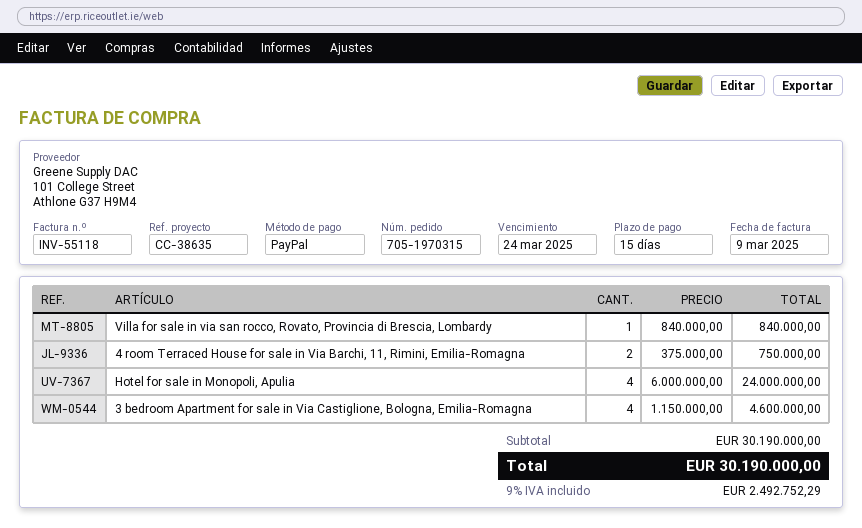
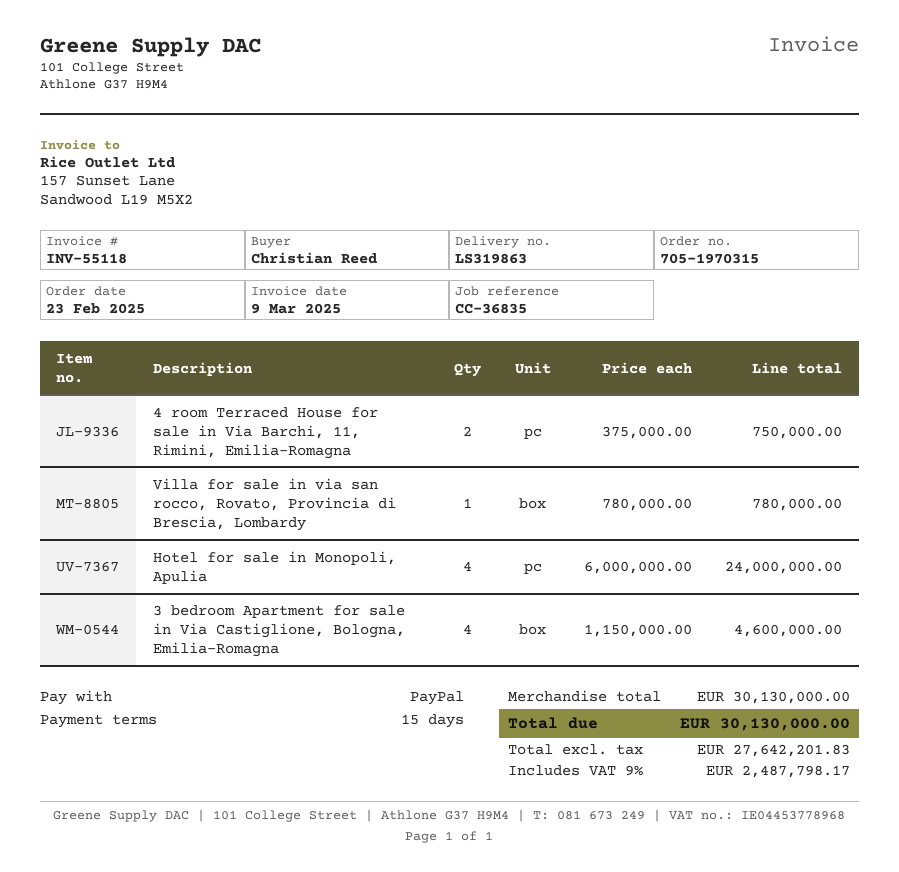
reference: CC-38635 -> CC-36835
Villa for sale in via san rocco, Rovato, Provincia di Brescia, Lombardy: 1 x 840000.00 = 840000.00 -> 1 x 780000.00 = 780000.00
subtotal: 30190000.00 -> 30130000.00
tax: 9% = 2492752.29 -> 9% = 2487798.17
total: 30190000.00 -> 30130000.00

